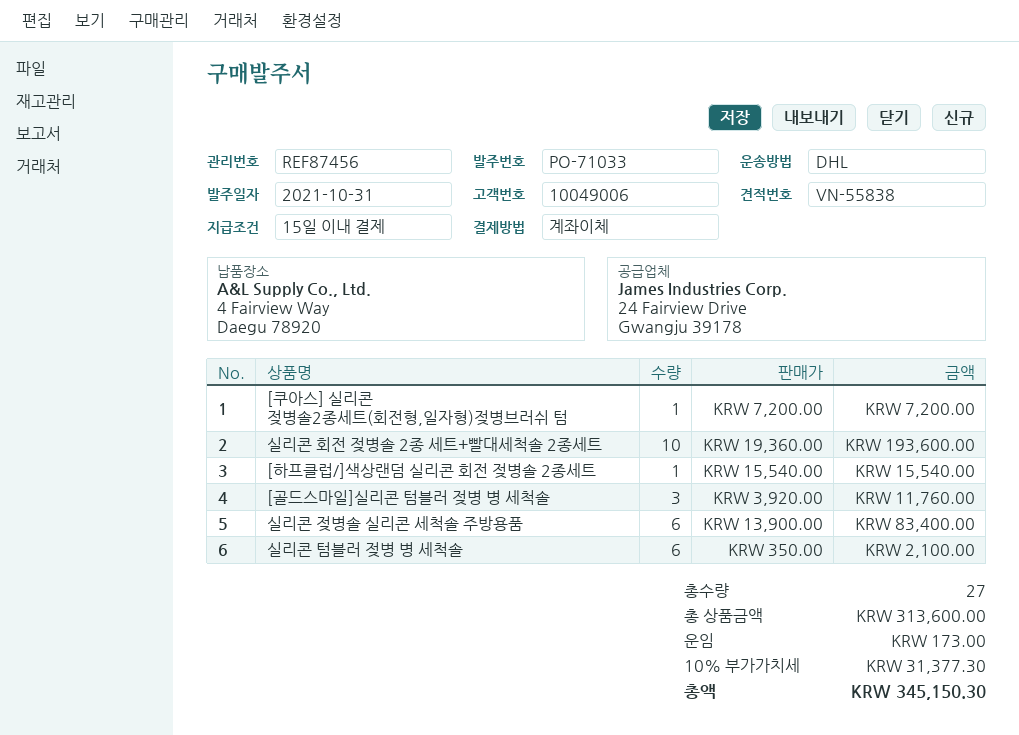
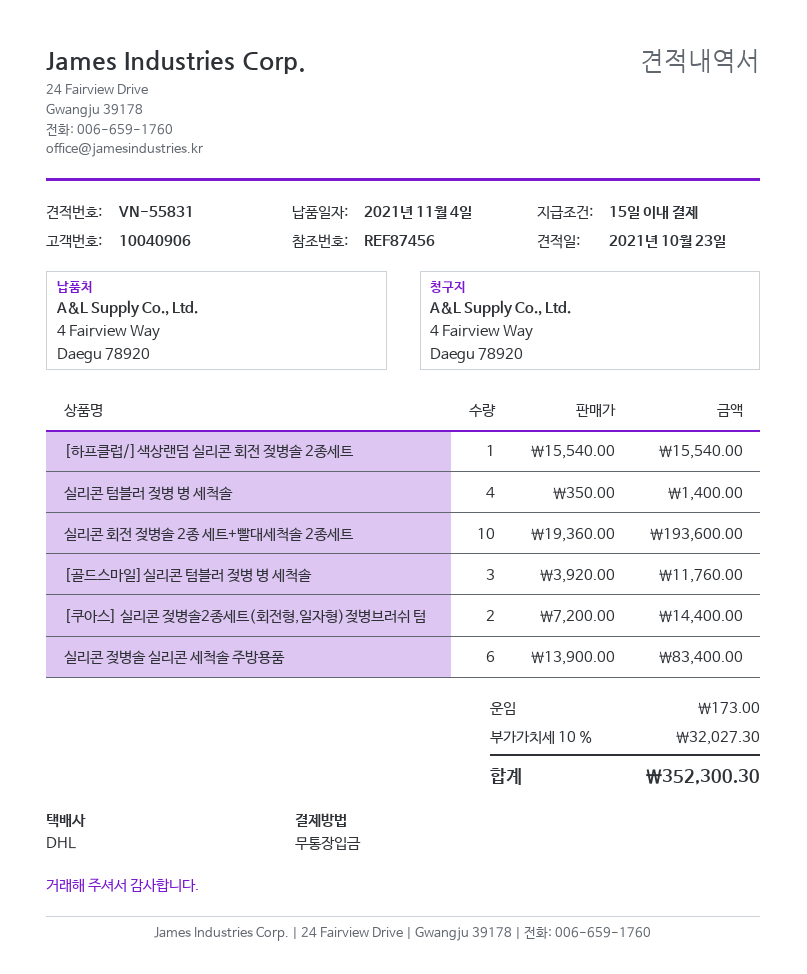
quote number: VN-55838 -> VN-55831
customer number: 10049006 -> 10040906
[쿠아스] 실리콘 젖병솔2종세트(회전형,일자형)젖병브러쉬 텀: 1 x 7200.00 = 7200.00 -> 2 x 7200.00 = 14400.00
실리콘 텀블러 젖병 병 세척솔: 6 x 350.00 = 2100.00 -> 4 x 350.00 = 1400.00
tax: 10% = 31377.30 -> 10% = 32027.30
total: 345150.30 -> 352300.30

